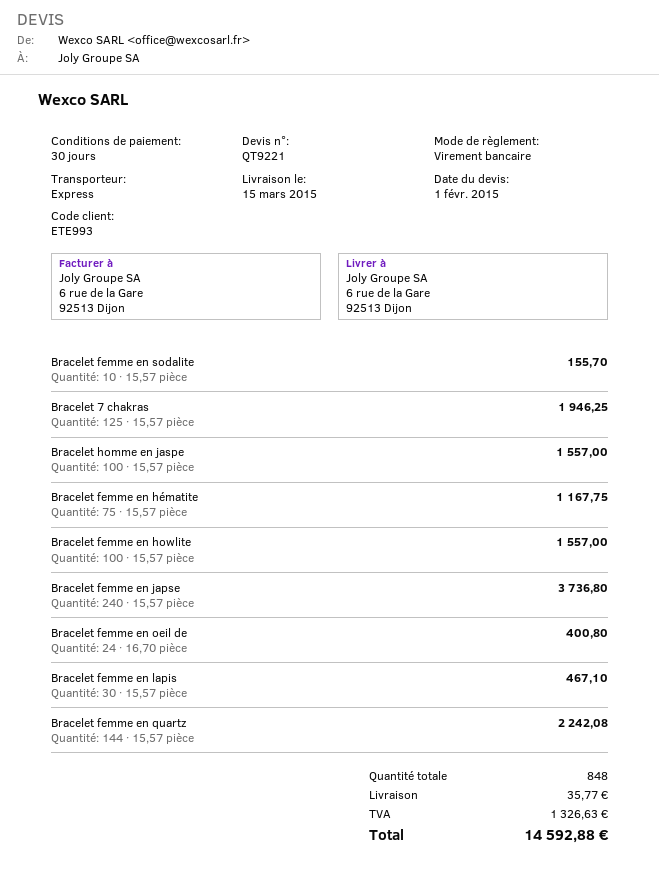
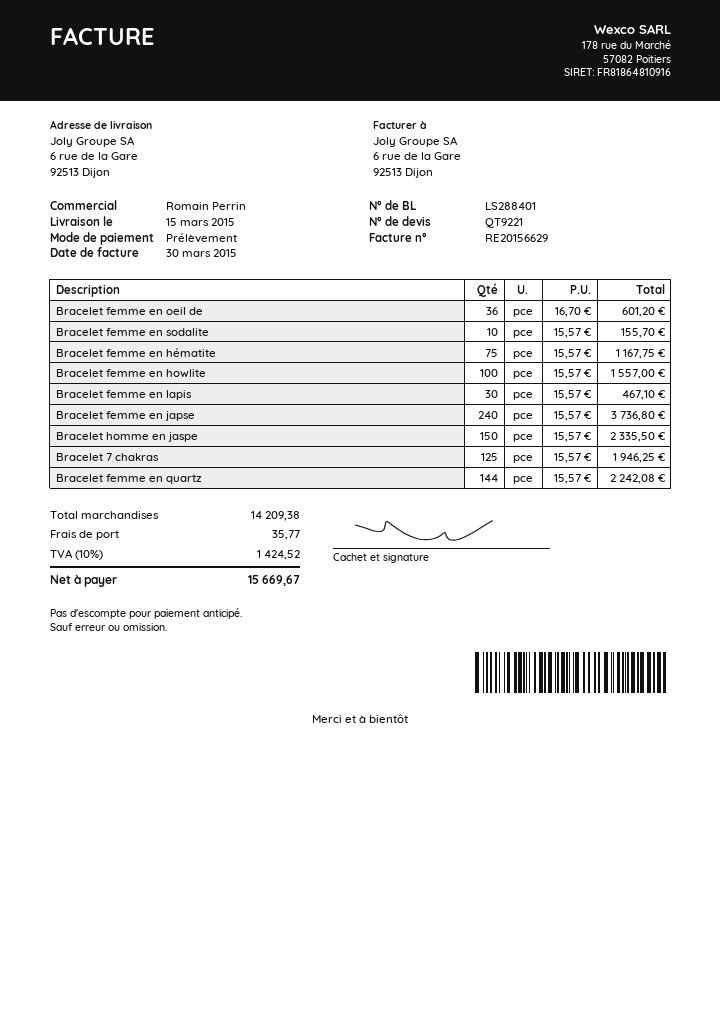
payment method: bank transfer -> direct debit
Bracelet homme en jaspe: 100 x 15.57 = 1557.00 -> 150 x 15.57 = 2335.50
Bracelet femme en oeil de: 24 x 16.70 = 400.80 -> 36 x 16.70 = 601.20
tax: 1326.63 -> 1424.52
total: 14592.88 -> 15669.67

